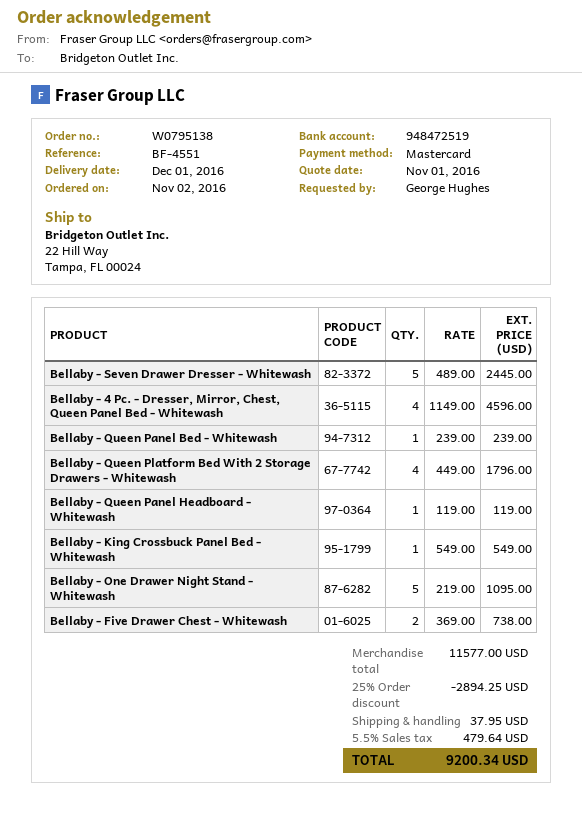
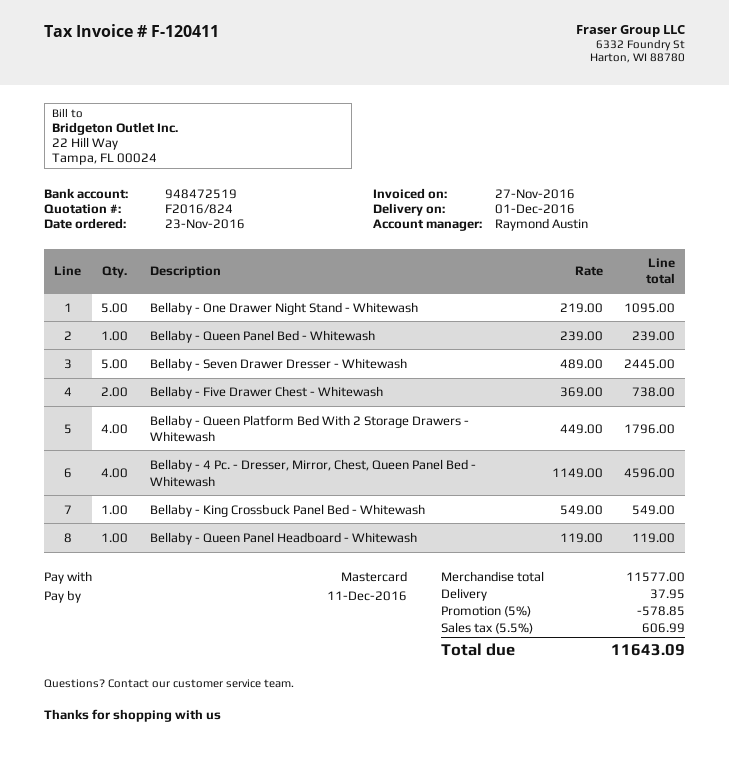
order date: 2016-11-02 -> 2016-11-23
discount: 25% = 2894.25 -> 5% = 578.85
tax: 5.5% = 479.64 -> 5.5% = 606.99
total: 9200.34 -> 11643.09

